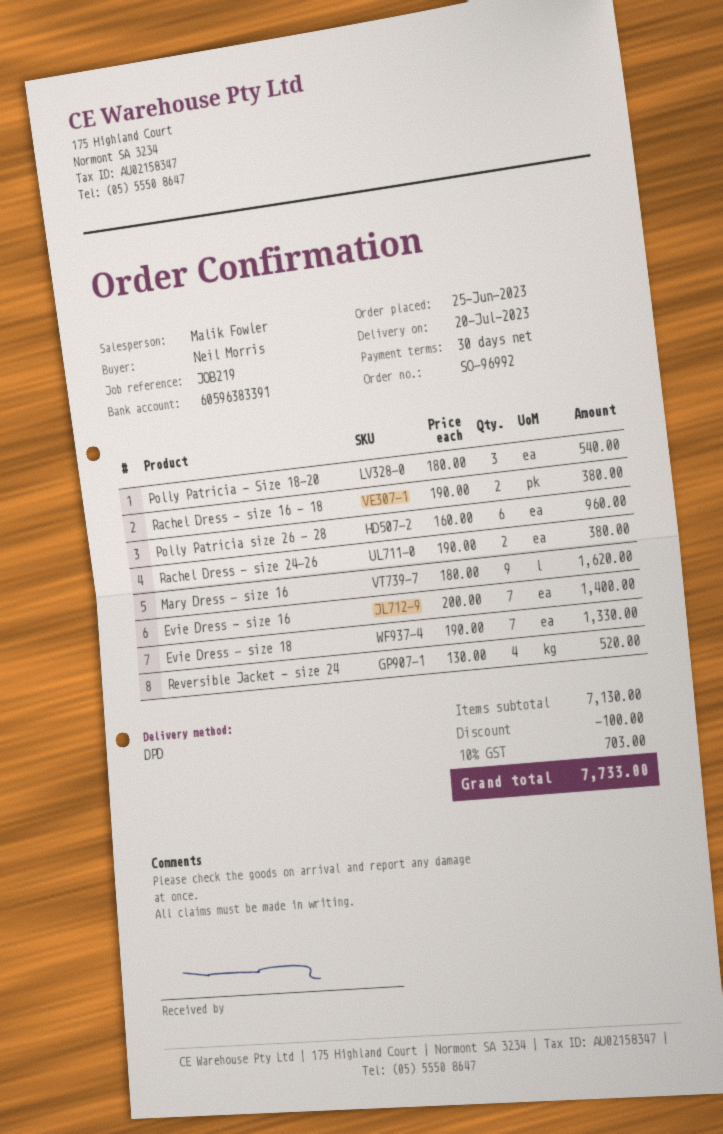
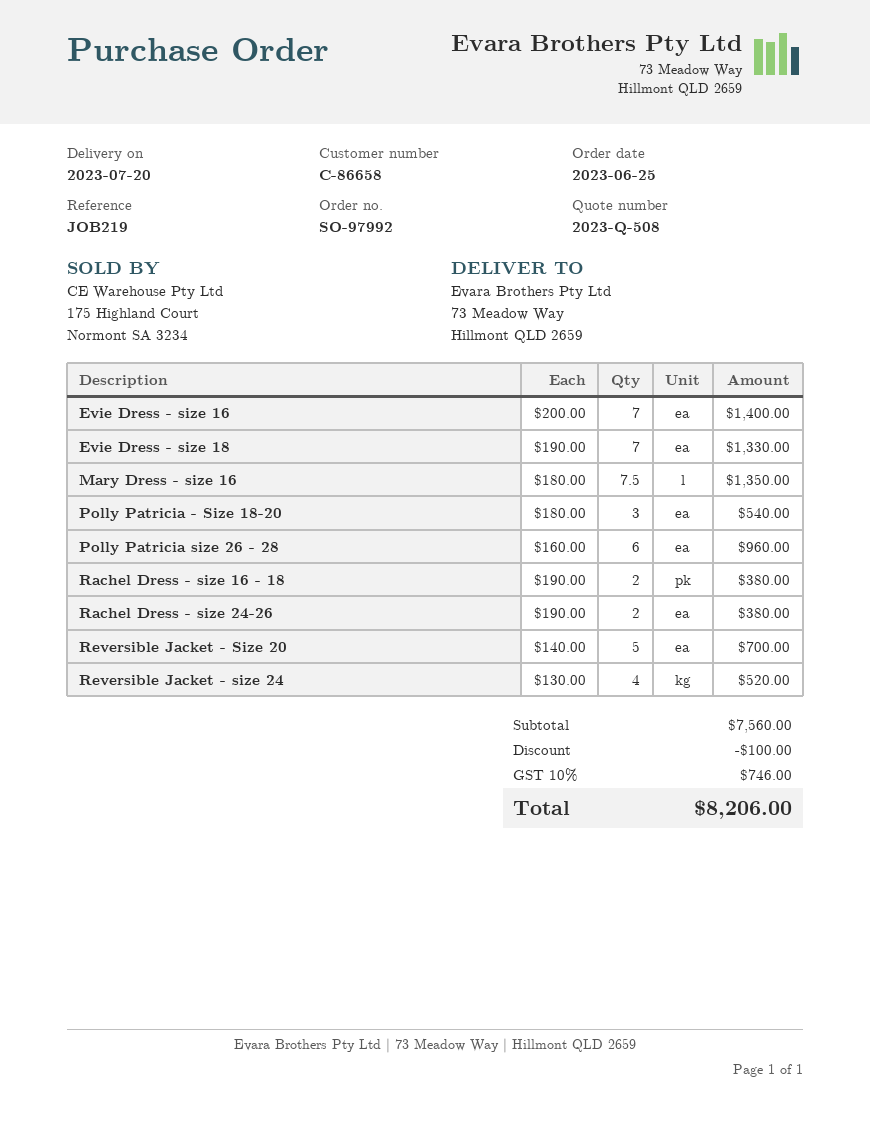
order number: SO-96992 -> SO-97992
Mary Dress - size 16: 9 x 180.00 = 1620.00 -> 7.5 x 180.00 = 1350.00
Reversible Jacket - Size 20: none -> 5 x 140.00 = 700.00
subtotal: 7130.00 -> 7560.00
tax: 10% = 703.00 -> 10% = 746.00
total: 7733.00 -> 8206.00

